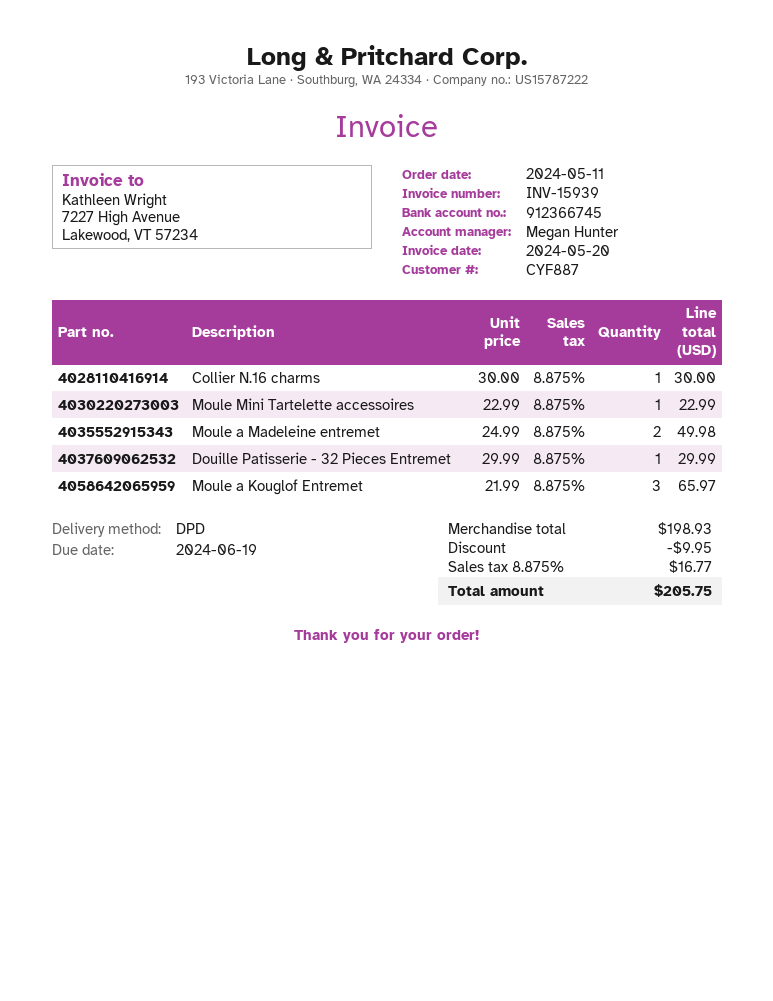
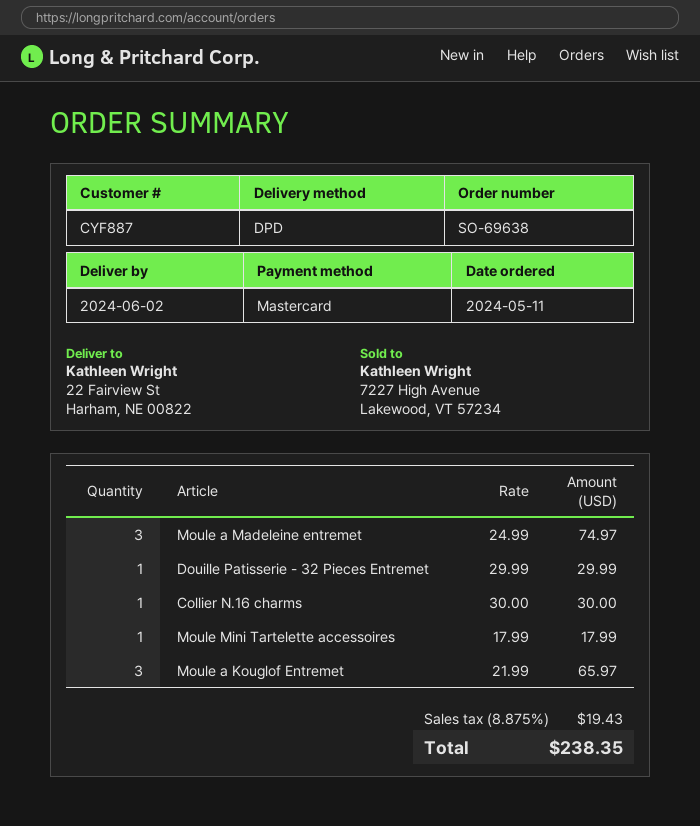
Moule Mini Tartelette accessoires: 1 x 22.99 = 22.99 -> 1 x 17.99 = 17.99
Moule a Madeleine entremet: 2 x 24.99 = 49.98 -> 3 x 24.99 = 74.97
discount: 9.95 -> none
tax: 8.875% = 16.77 -> 8.875% = 19.43
total: 205.75 -> 238.35

